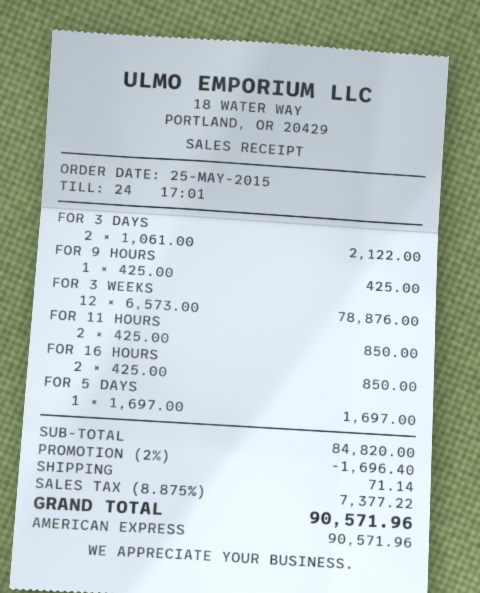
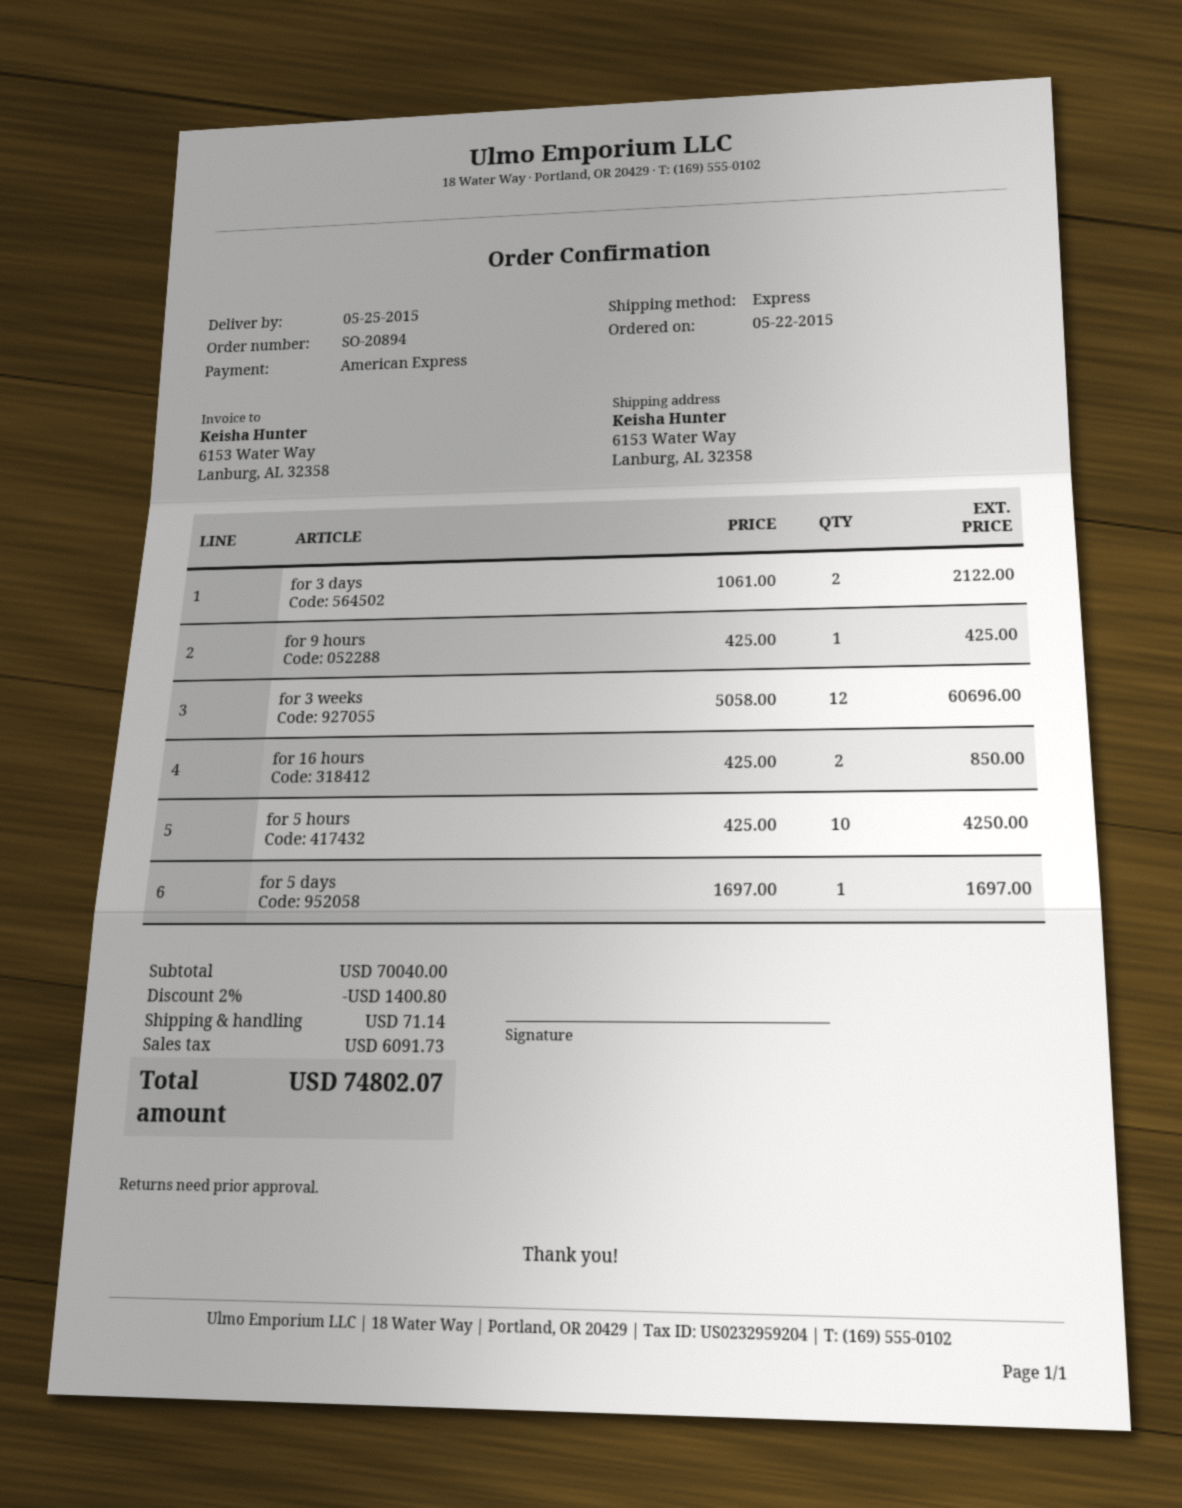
order date: 2015-05-25 -> 2015-05-22
FOR 3 WEEKS: 12 x 6573.00 = 78876.00 -> 12 x 5058.00 = 60696.00
FOR 11 HOURS: 2 x 425.00 = 850.00 -> none
for 5 hours: none -> 10 x 425.00 = 4250.00
subtotal: 84820.00 -> 70040.00
discount: 2% = 1696.40 -> 2% = 1400.80
tax: 7377.22 -> 6091.73
total: 90571.96 -> 74802.07

